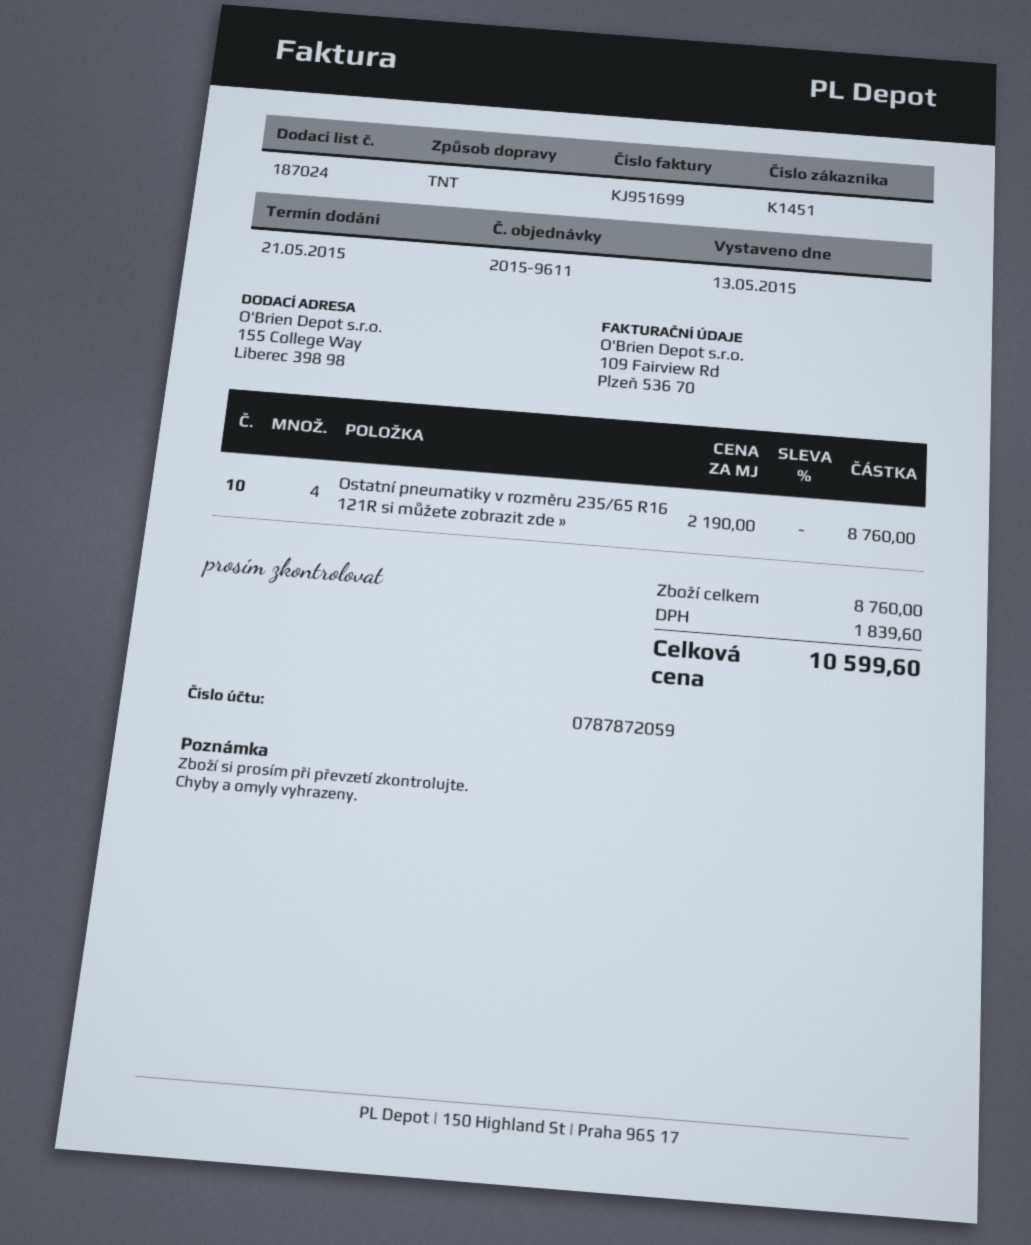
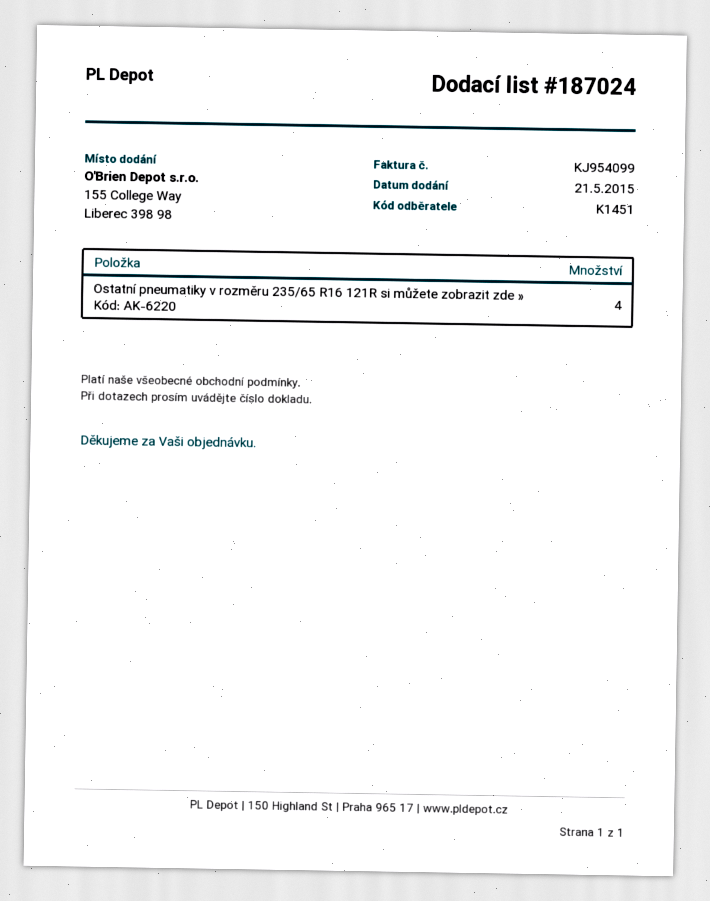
invoice number: KJ951699 -> KJ954099

